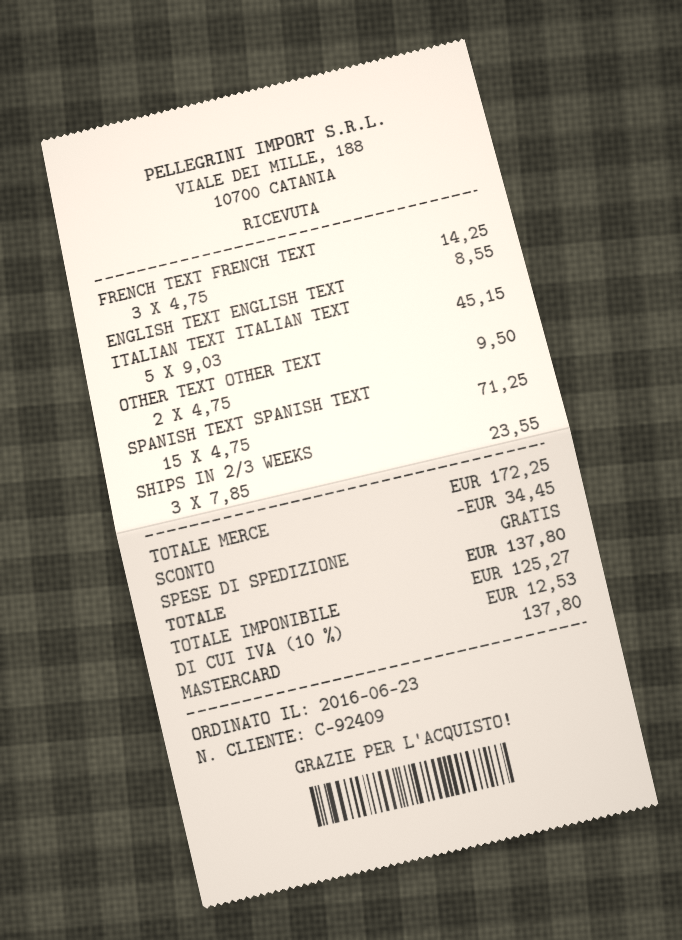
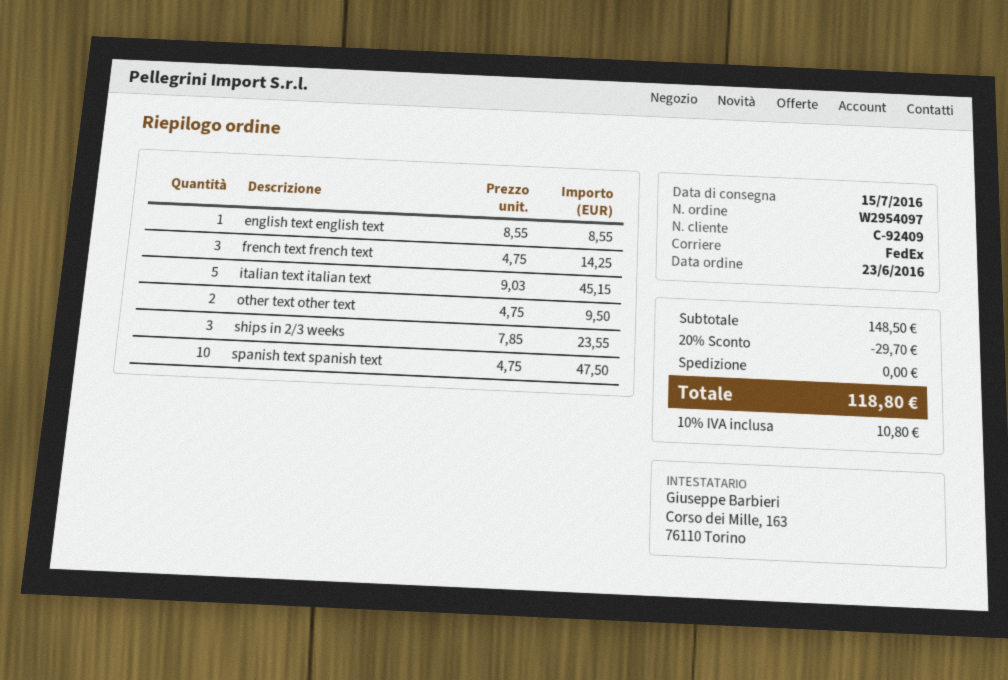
SPANISH TEXT SPANISH TEXT: 15 x 4.75 = 71.25 -> 10 x 4.75 = 47.50
subtotal: 172.25 -> 148.50
discount: 34.45 -> 29.70
tax: 10% = 12.53 -> 10% = 10.80
total: 137.80 -> 118.80

